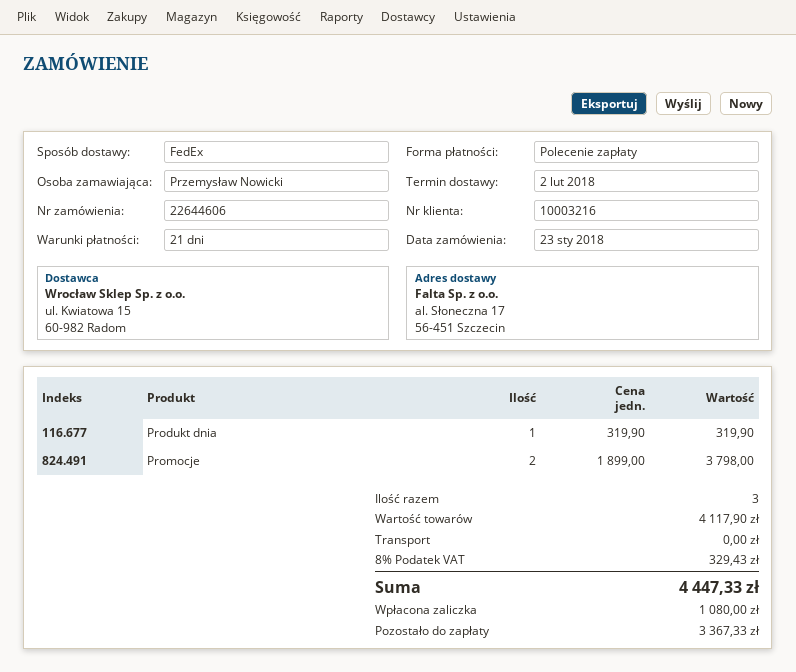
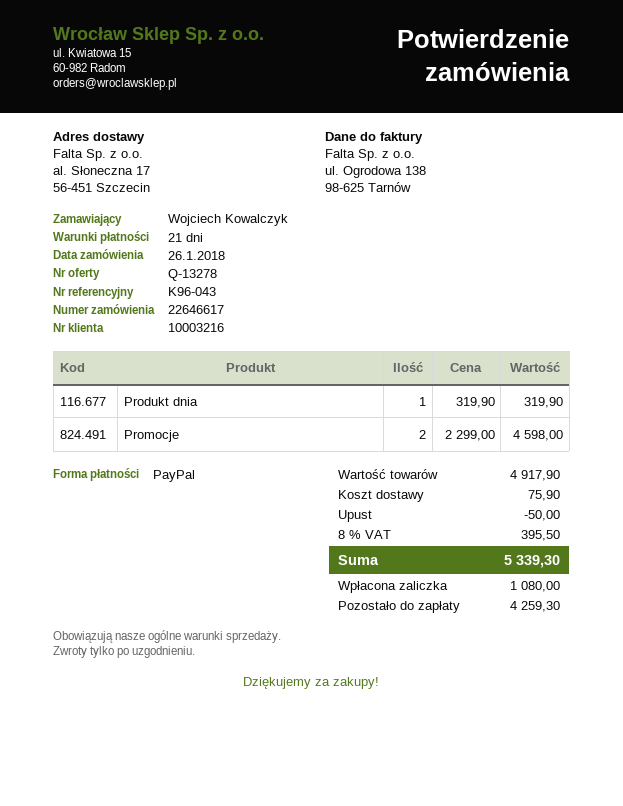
order number: 22644606 -> 22646617
order date: 2018-01-23 -> 2018-01-26
ordered by: Przemysław Nowicki -> Wojciech Kowalczyk
payment method: direct debit -> PayPal
Promocje: 2 x 1899.00 = 3798.00 -> 2 x 2299.00 = 4598.00
subtotal: 4117.90 -> 4917.90
discount: none -> 50.00
shipping: 0.00 -> 75.90
tax: 8% = 329.43 -> 8% = 395.50
total: 4447.33 -> 5339.30
balance: 3367.33 -> 4259.30

